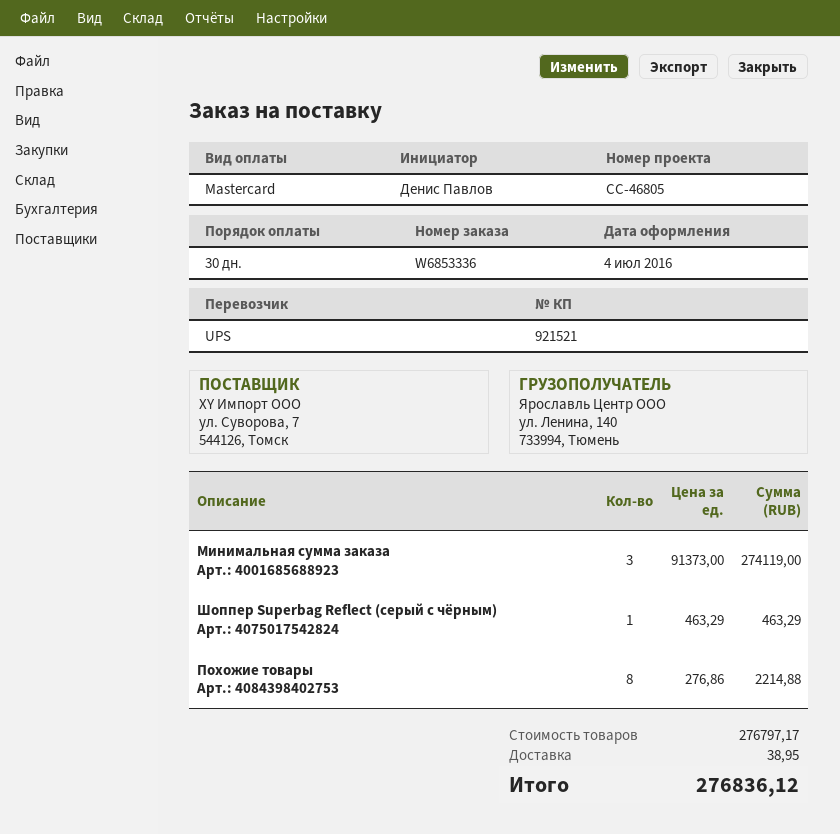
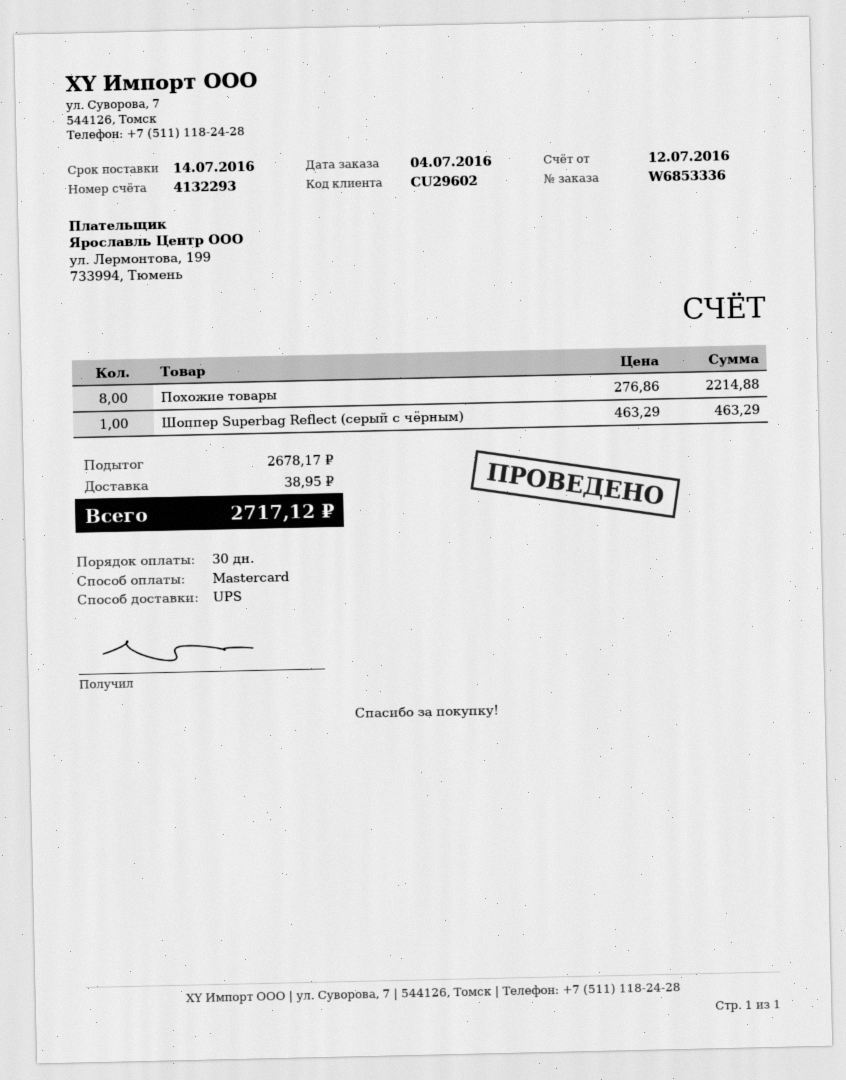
Минимальная сумма заказа: 3 x 91373.00 = 274119.00 -> none
subtotal: 276797.17 -> 2678.17
total: 276836.12 -> 2717.12

